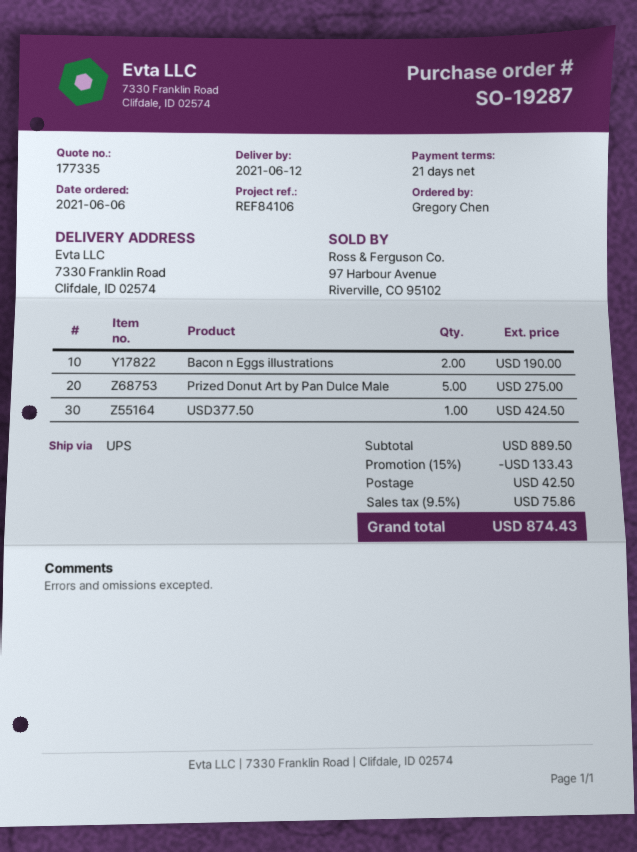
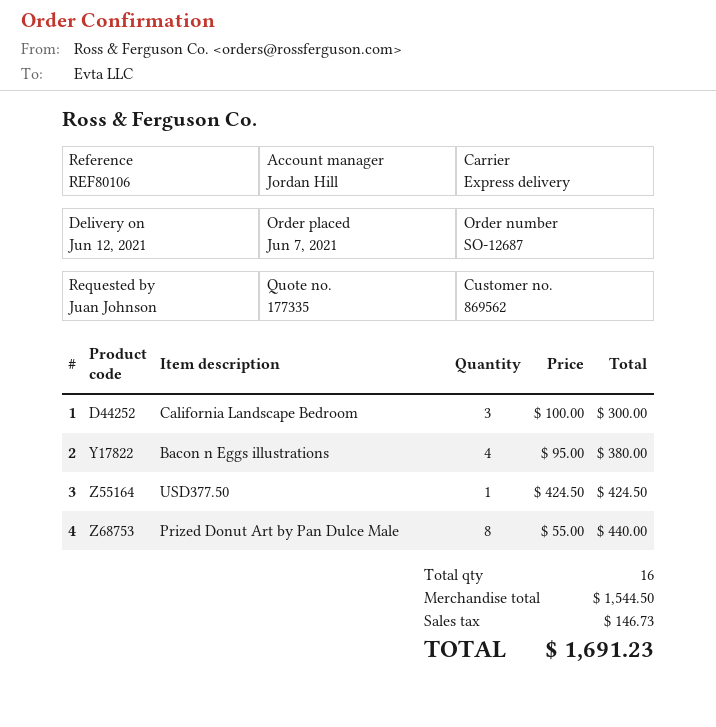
order number: SO-19287 -> SO-12687
order date: 2021-06-06 -> 2021-06-07
reference: REF84106 -> REF80106
ordered by: Gregory Chen -> Juan Johnson
shipping method: UPS -> express
Bacon n Eggs illustrations: 2 for 190.00 -> 4 for 380.00
Prized Donut Art by Pan Dulce Male: 5 for 275.00 -> 8 for 440.00
California Landscape Bedroom: none -> 3 for 300.00
subtotal: 889.50 -> 1544.50
discount: 15% = 133.43 -> none
shipping: 42.50 -> none
tax: 75.86 -> 146.73
total: 874.43 -> 1691.23

